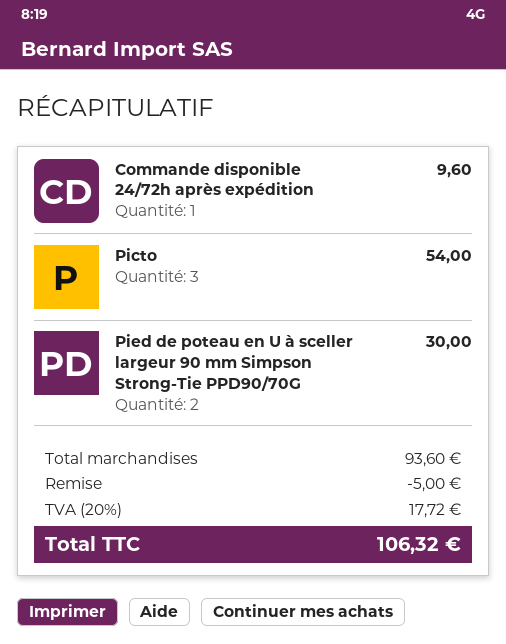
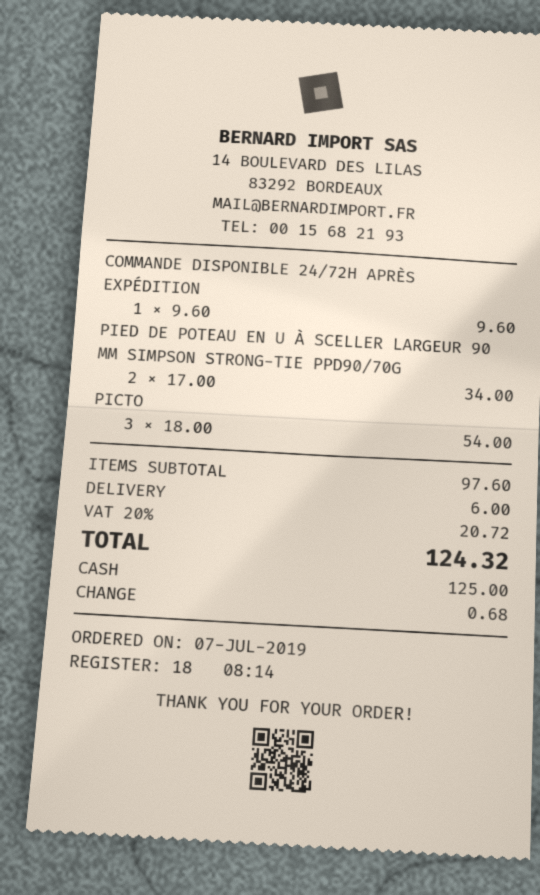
Pied de poteau en U à sceller largeur 90 mm Simpson Strong-Tie PPD90/70G: 2 for 30.00 -> 2 for 34.00
subtotal: 93.60 -> 97.60
discount: 5.00 -> none
shipping: none -> 6.00
tax: 20% = 17.72 -> 20% = 20.72
total: 106.32 -> 124.32

